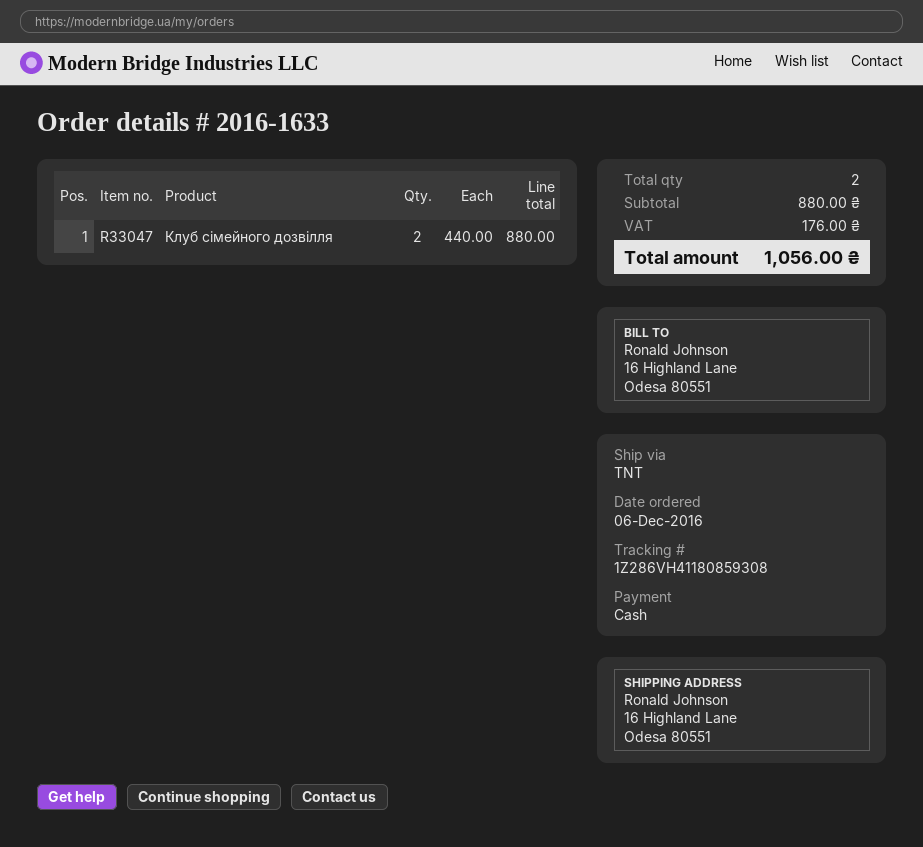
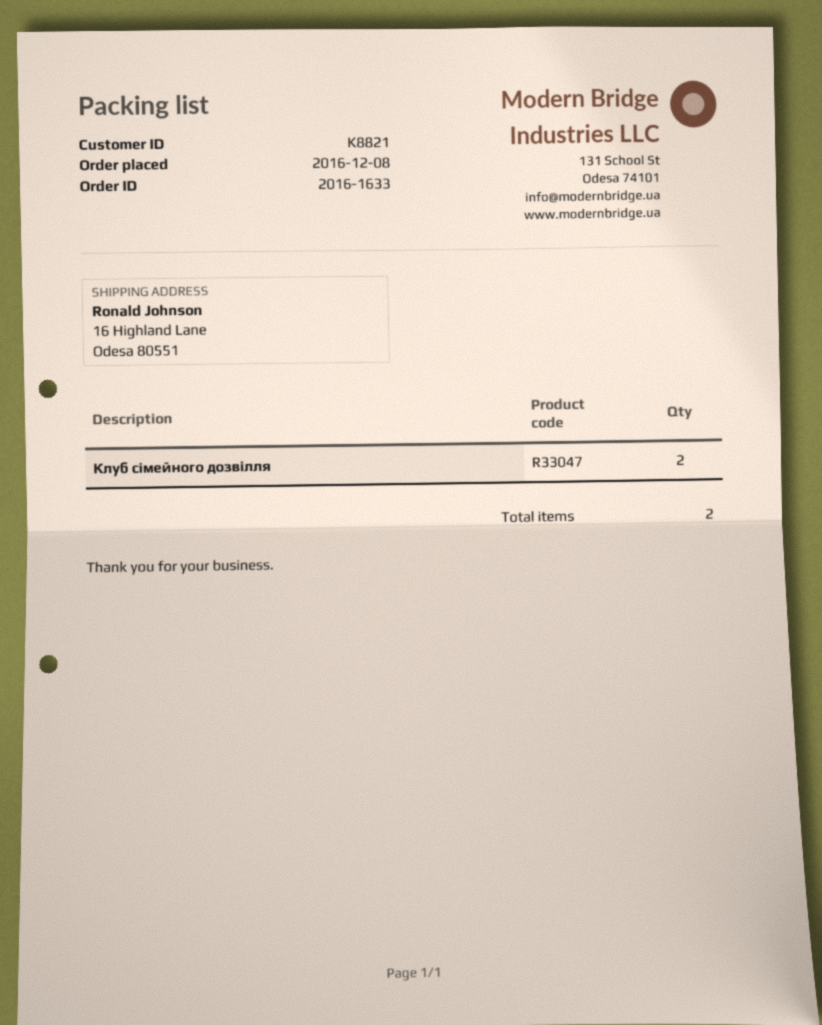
order date: 2016-12-06 -> 2016-12-08

